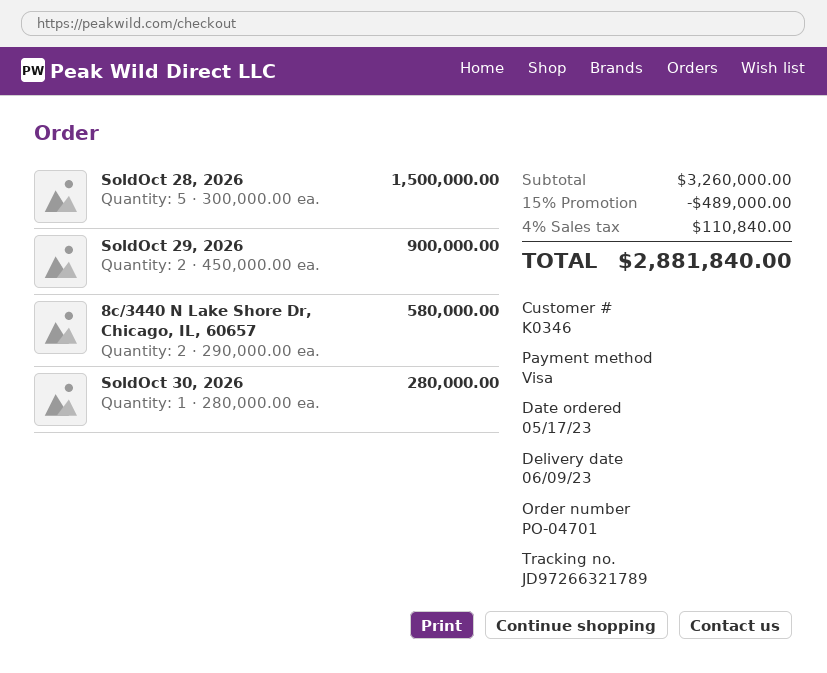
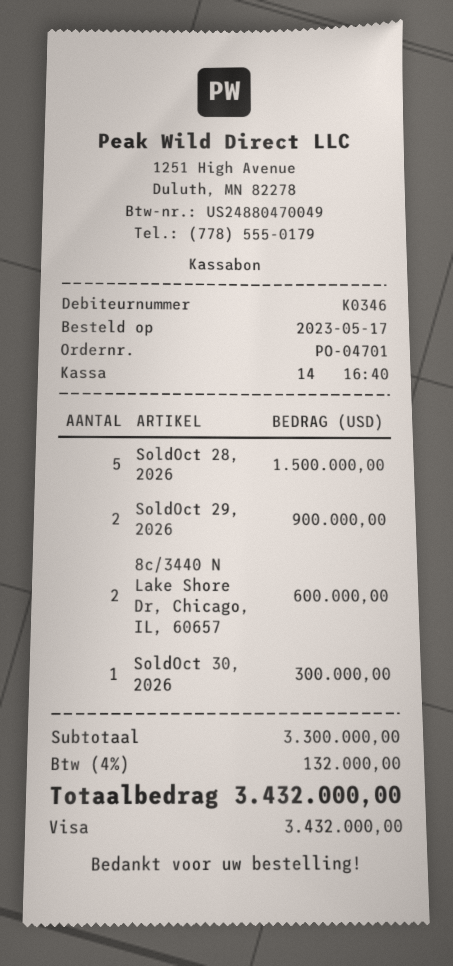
8c/3440 N Lake Shore Dr, Chicago, IL, 60657: 2 for 580000.00 -> 2 for 600000.00
SoldOct 30, 2026: 1 for 280000.00 -> 1 for 300000.00
subtotal: 3260000.00 -> 3300000.00
discount: 15% = 489000.00 -> none
tax: 4% = 110840.00 -> 4% = 132000.00
total: 2881840.00 -> 3432000.00

